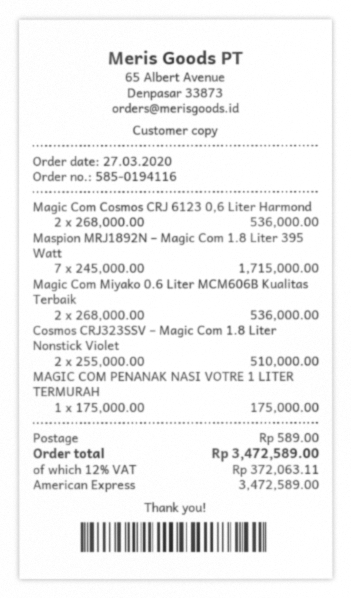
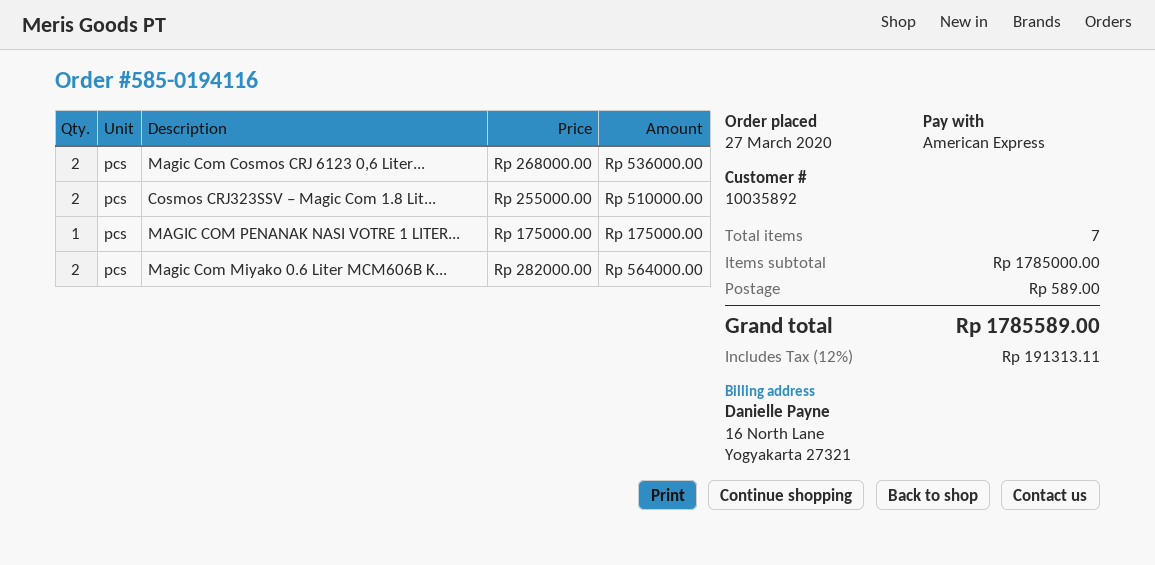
Maspion MRJ1892N – Magic Com 1.8 Liter 395 Watt: 7 x 245000.00 = 1715000.00 -> none
Magic Com Miyako 0.6 Liter MCM606B Kualitas Terbaik: 2 x 268000.00 = 536000.00 -> 2 x 282000.00 = 564000.00
tax: 12% = 372063.11 -> 12% = 191313.11
total: 3472589.00 -> 1785589.00

